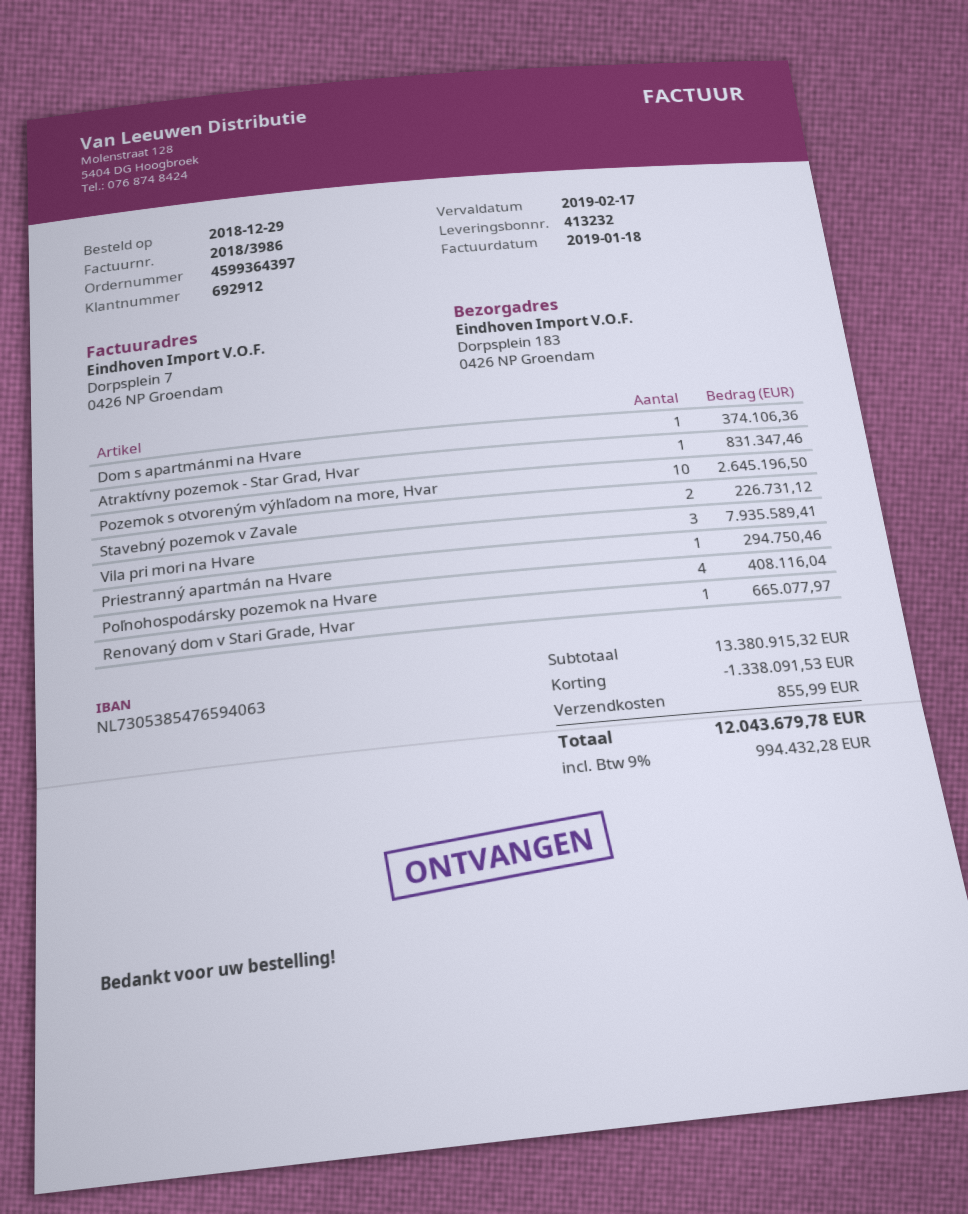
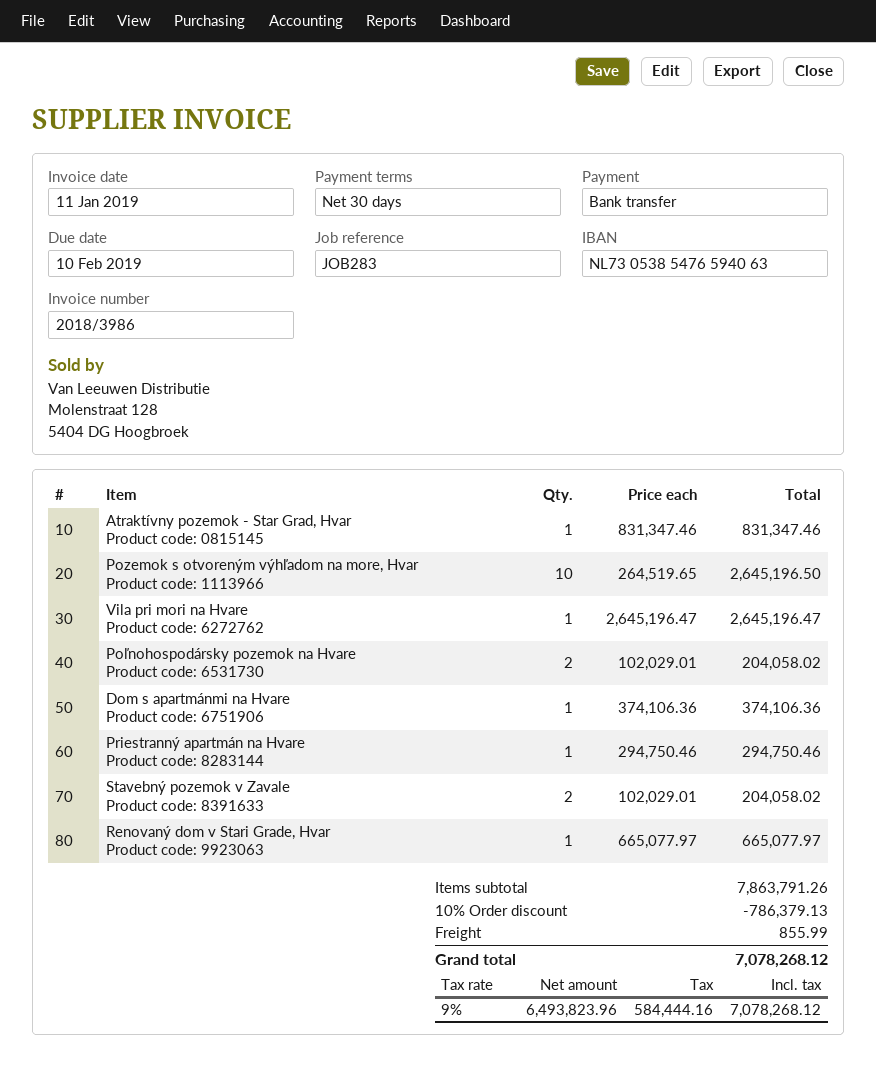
invoice date: 2019-01-18 -> 2019-01-11
due date: 2019-02-17 -> 2019-02-10
Stavebný pozemok v Zavale: 2 for 226731.12 -> 2 for 204058.02
Vila pri mori na Hvare: 3 for 7935589.41 -> 1 for 2645196.47
Poľnohospodársky pozemok na Hvare: 4 for 408116.04 -> 2 for 204058.02
subtotal: 13380915.32 -> 7863791.26
discount: 1338091.53 -> 786379.13
tax: 9% = 994432.28 -> 9% = 584444.16
total: 12043679.78 -> 7078268.12

